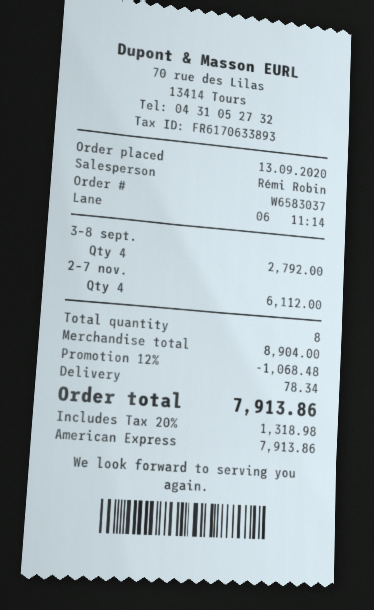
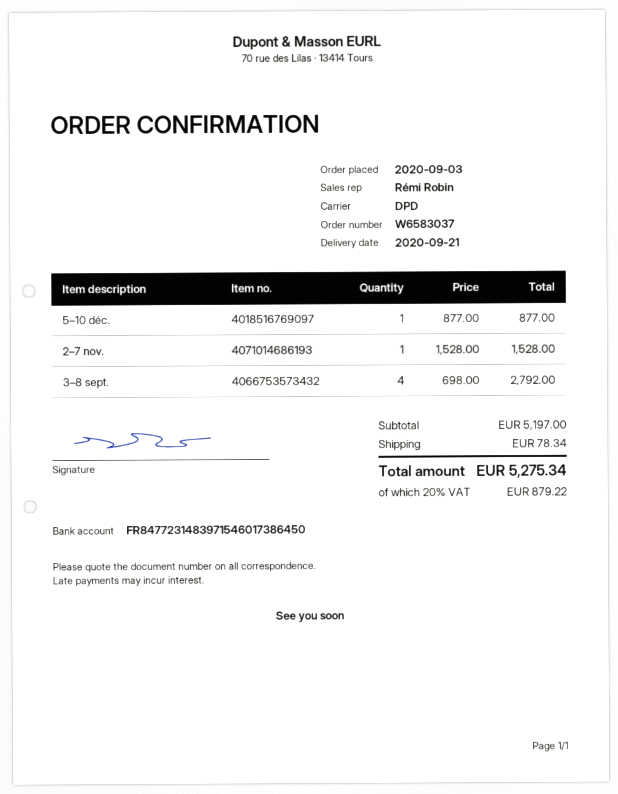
order date: 2020-09-13 -> 2020-09-03
2–7 nov.: 4 for 6112.00 -> 1 for 1528.00
5–10 déc.: none -> 1 for 877.00
subtotal: 8904.00 -> 5197.00
discount: 12% = 1068.48 -> none
tax: 20% = 1318.98 -> 20% = 879.22
total: 7913.86 -> 5275.34

